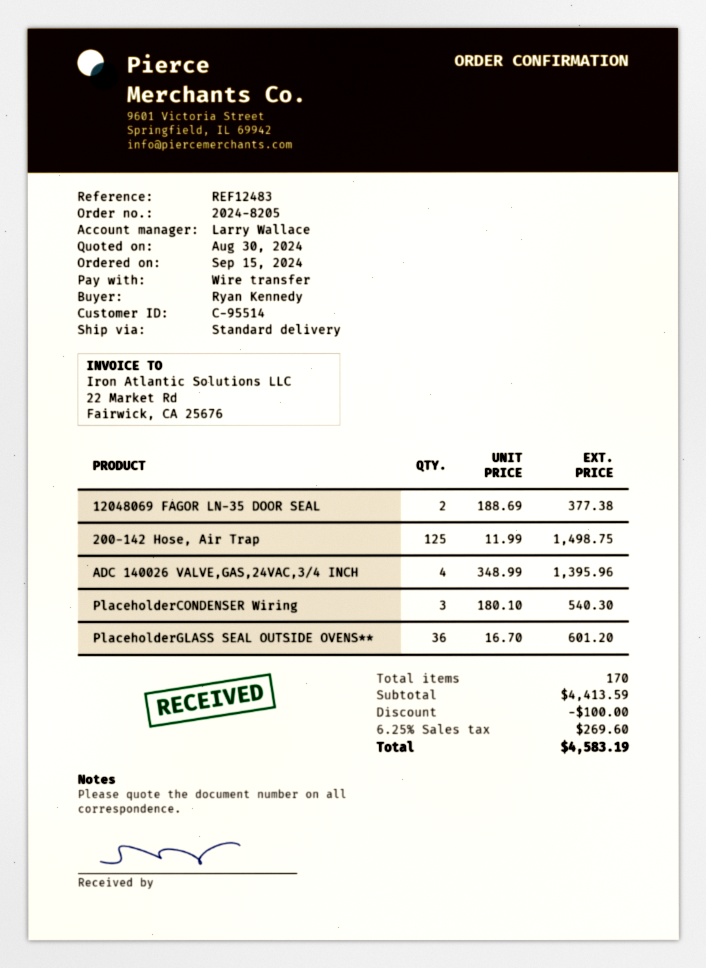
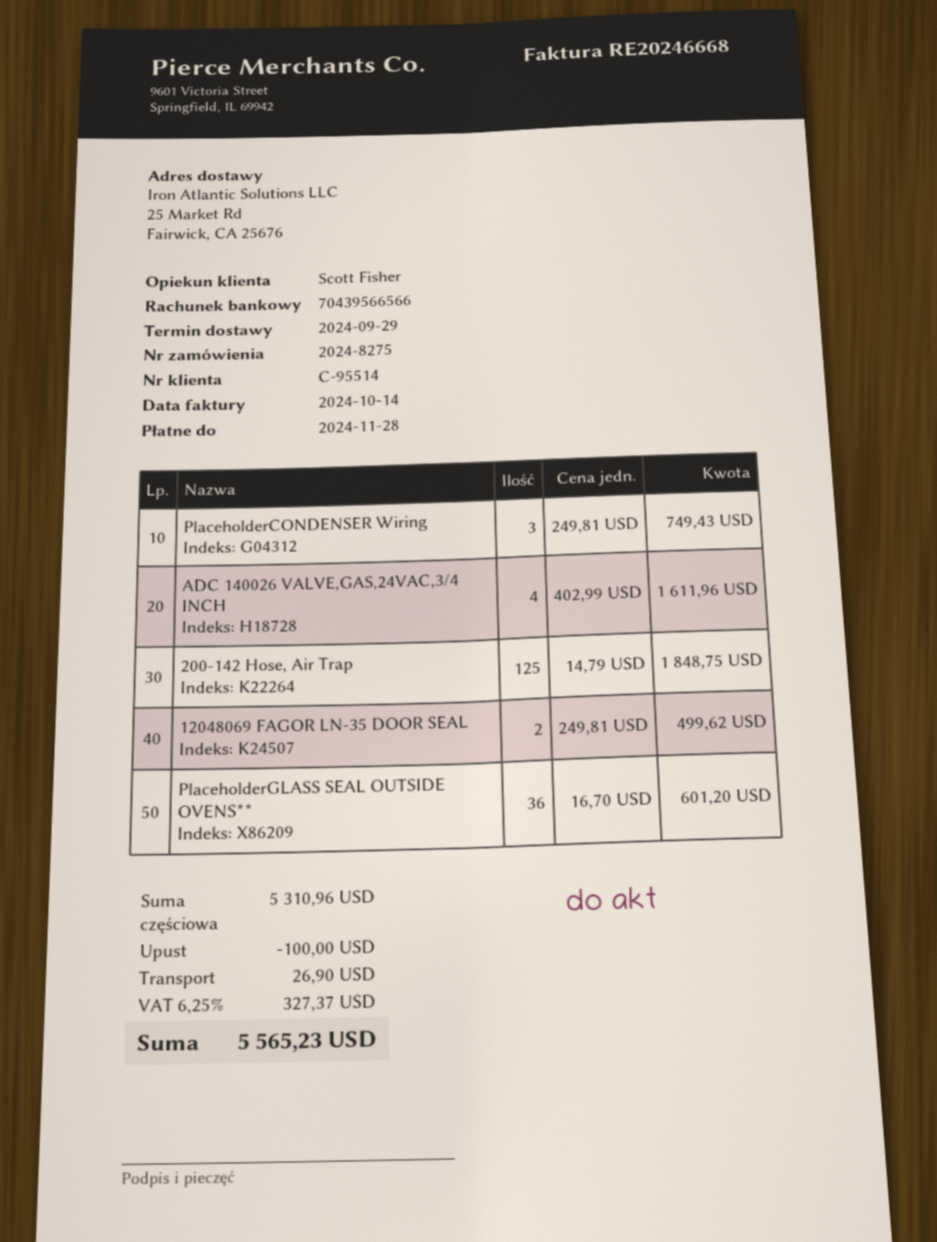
order number: 2024-8205 -> 2024-8275
sales rep: Larry Wallace -> Scott Fisher
12048069 FAGOR LN-35 DOOR SEAL: 2 x 188.69 = 377.38 -> 2 x 249.81 = 499.62
200-142 Hose, Air Trap: 125 x 11.99 = 1498.75 -> 125 x 14.79 = 1848.75
ADC 140026 VALVE,GAS,24VAC,3/4 INCH: 4 x 348.99 = 1395.96 -> 4 x 402.99 = 1611.96
PlaceholderCONDENSER Wiring: 3 x 180.10 = 540.30 -> 3 x 249.81 = 749.43
subtotal: 4413.59 -> 5310.96
shipping: none -> 26.90
tax: 6.25% = 269.60 -> 6.25% = 327.37
total: 4583.19 -> 5565.23

